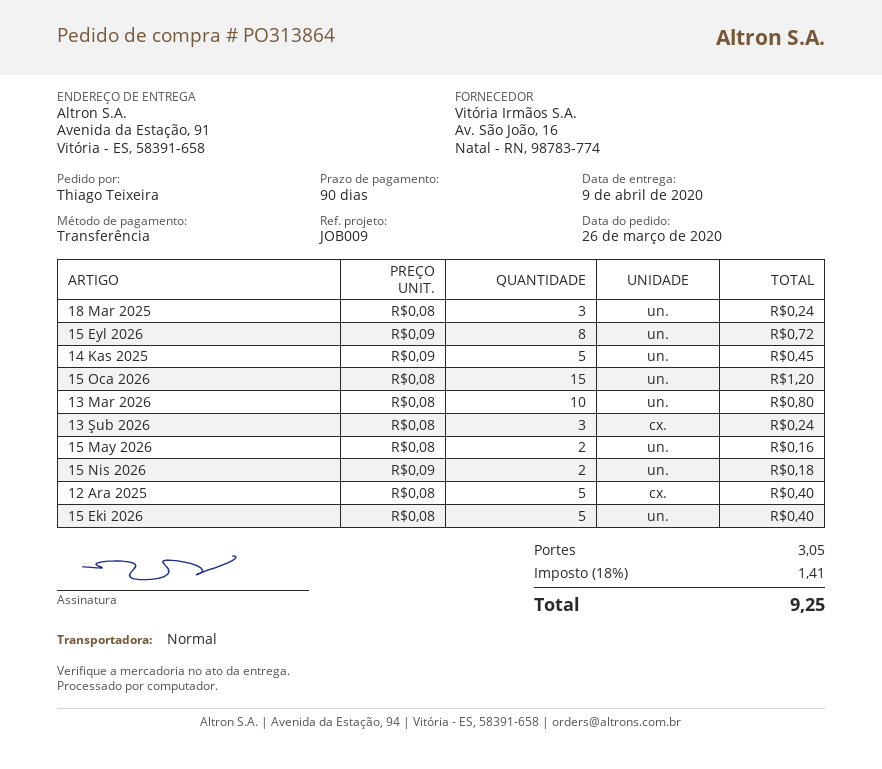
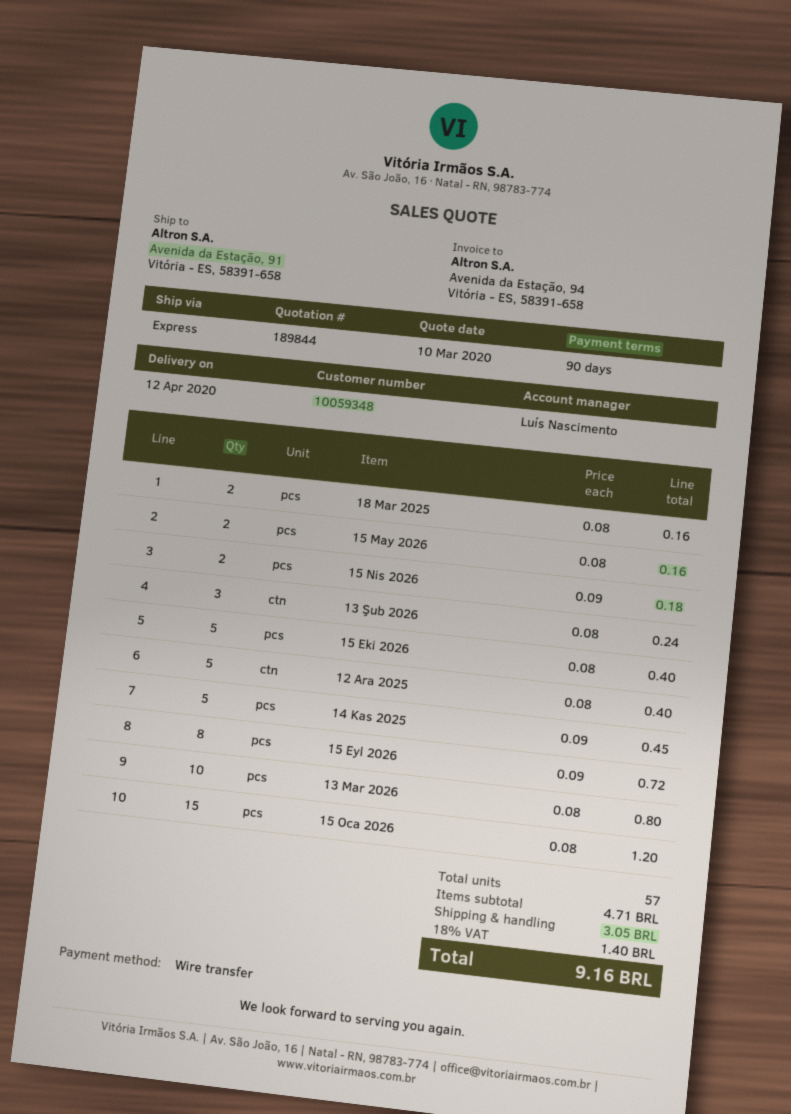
delivery date: 2020-04-09 -> 2020-04-12
shipping method: standard -> express
18 Mar 2025: 3 x 0.08 = 0.24 -> 2 x 0.08 = 0.16
tax: 18% = 1.41 -> 18% = 1.40
total: 9.25 -> 9.16

